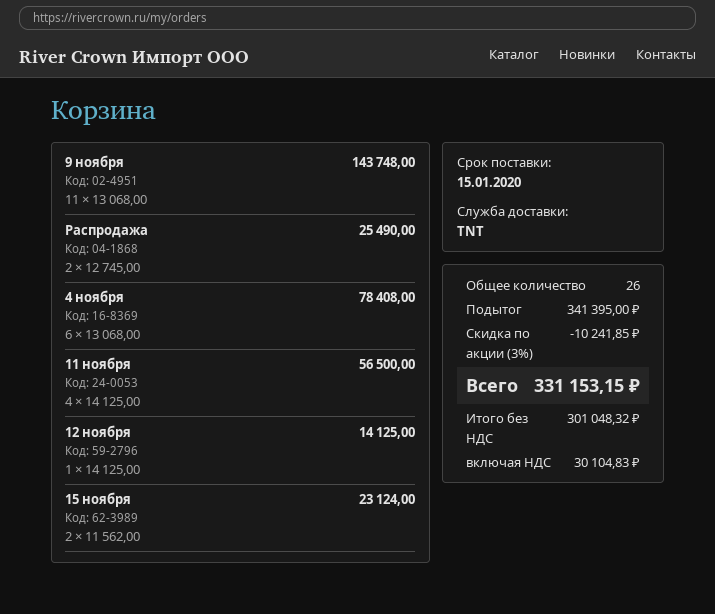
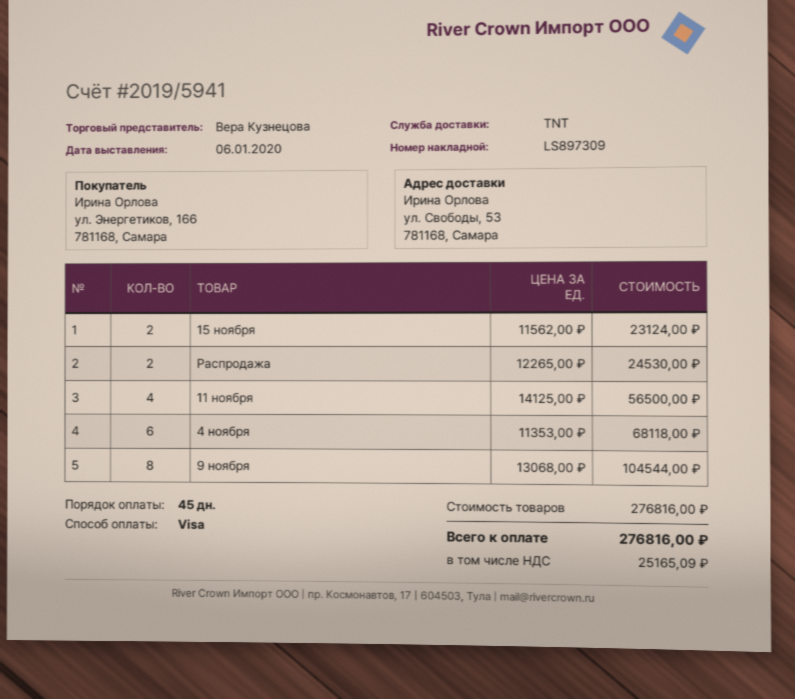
9 ноября: 11 x 13068.00 = 143748.00 -> 8 x 13068.00 = 104544.00
Распродажа: 2 x 12745.00 = 25490.00 -> 2 x 12265.00 = 24530.00
4 ноября: 6 x 13068.00 = 78408.00 -> 6 x 11353.00 = 68118.00
12 ноября: 1 x 14125.00 = 14125.00 -> none
subtotal: 341395.00 -> 276816.00
discount: 3% = 10241.85 -> none
tax: 30104.83 -> 25165.09
total: 331153.15 -> 276816.00

